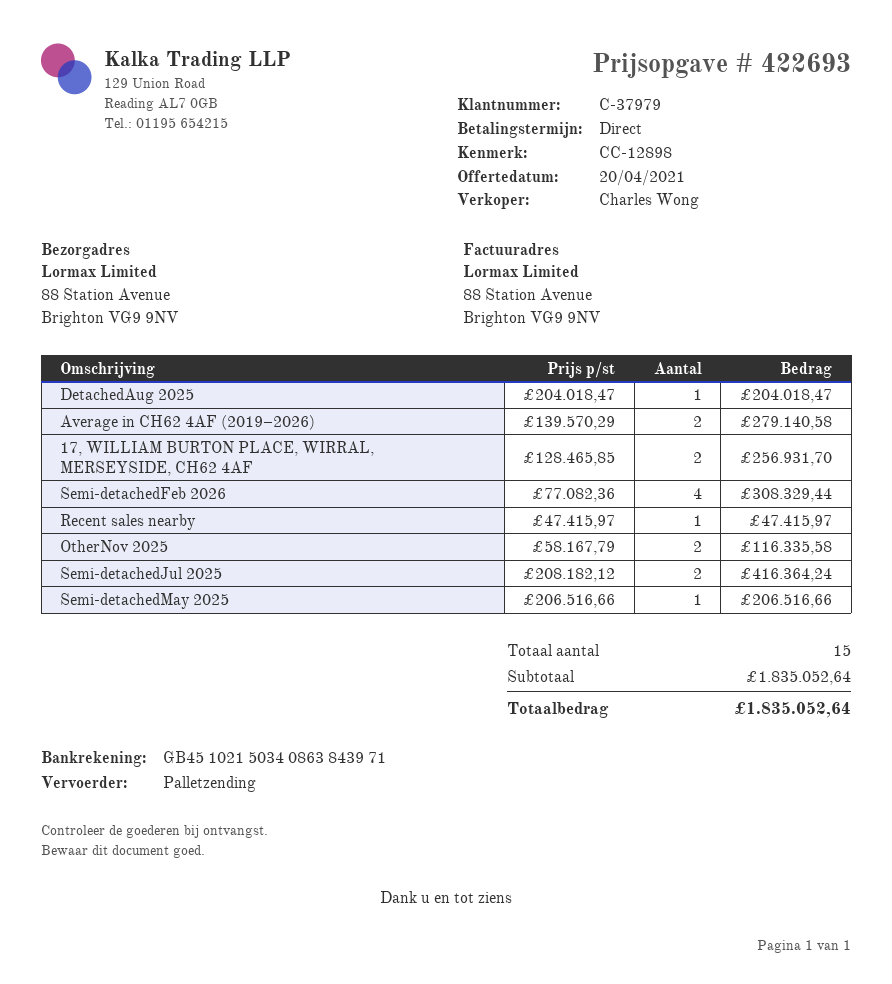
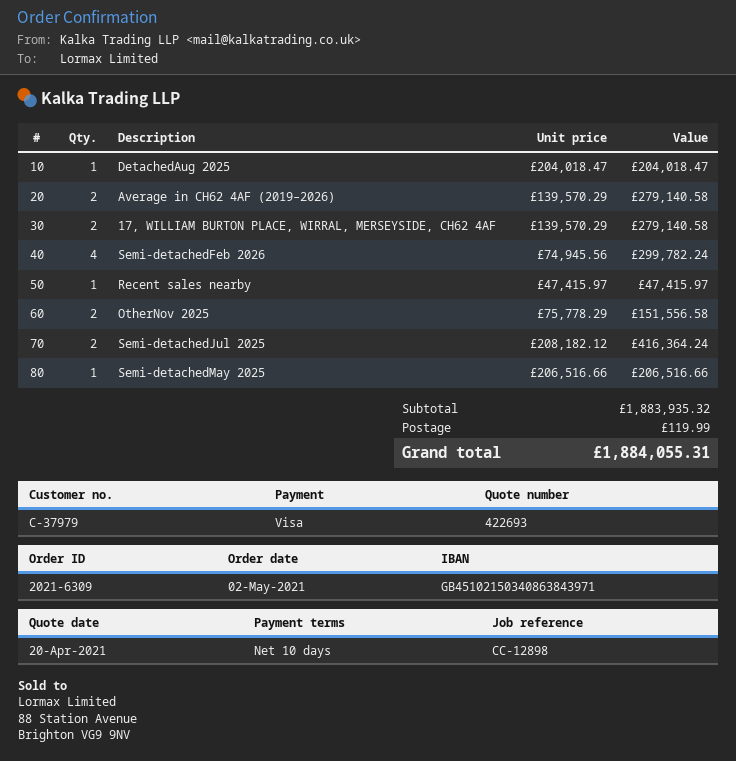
payment terms: on receipt -> 10 days
17, WILLIAM BURTON PLACE, WIRRAL, MERSEYSIDE, CH62 4AF: 2 x 128465.85 = 256931.70 -> 2 x 139570.29 = 279140.58
Semi-detachedFeb 2026: 4 x 77082.36 = 308329.44 -> 4 x 74945.56 = 299782.24
OtherNov 2025: 2 x 58167.79 = 116335.58 -> 2 x 75778.29 = 151556.58
subtotal: 1835052.64 -> 1883935.32
shipping: none -> 119.99
total: 1835052.64 -> 1884055.31

